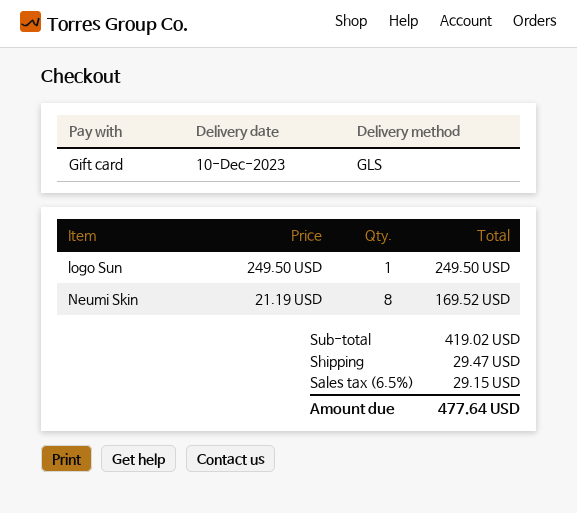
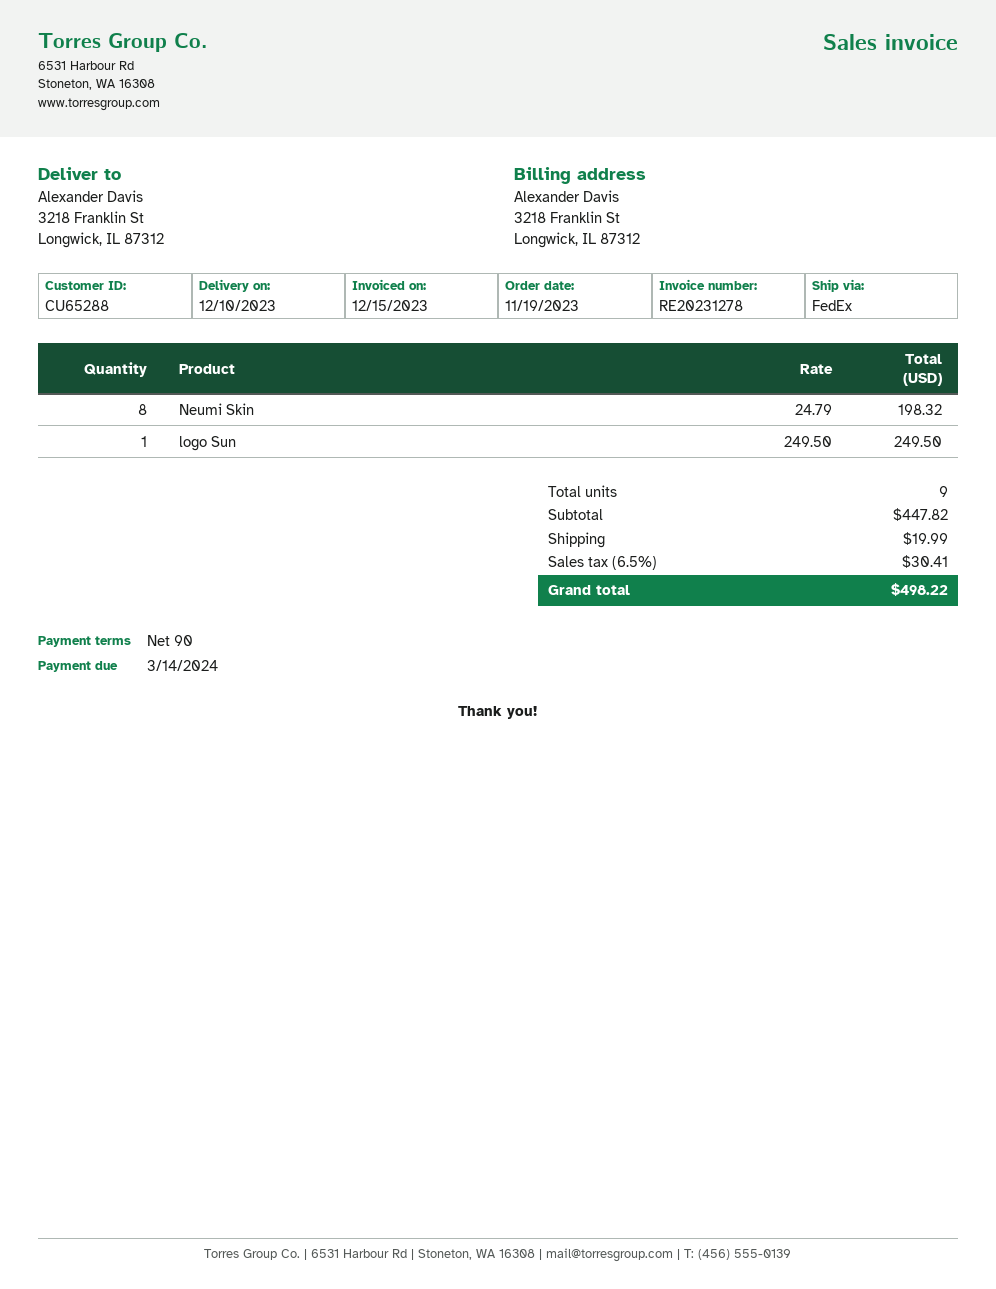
shipping method: GLS -> FedEx
Neumi Skin: 8 x 21.19 = 169.52 -> 8 x 24.79 = 198.32
subtotal: 419.02 -> 447.82
shipping: 29.47 -> 19.99
tax: 6.5% = 29.15 -> 6.5% = 30.41
total: 477.64 -> 498.22

